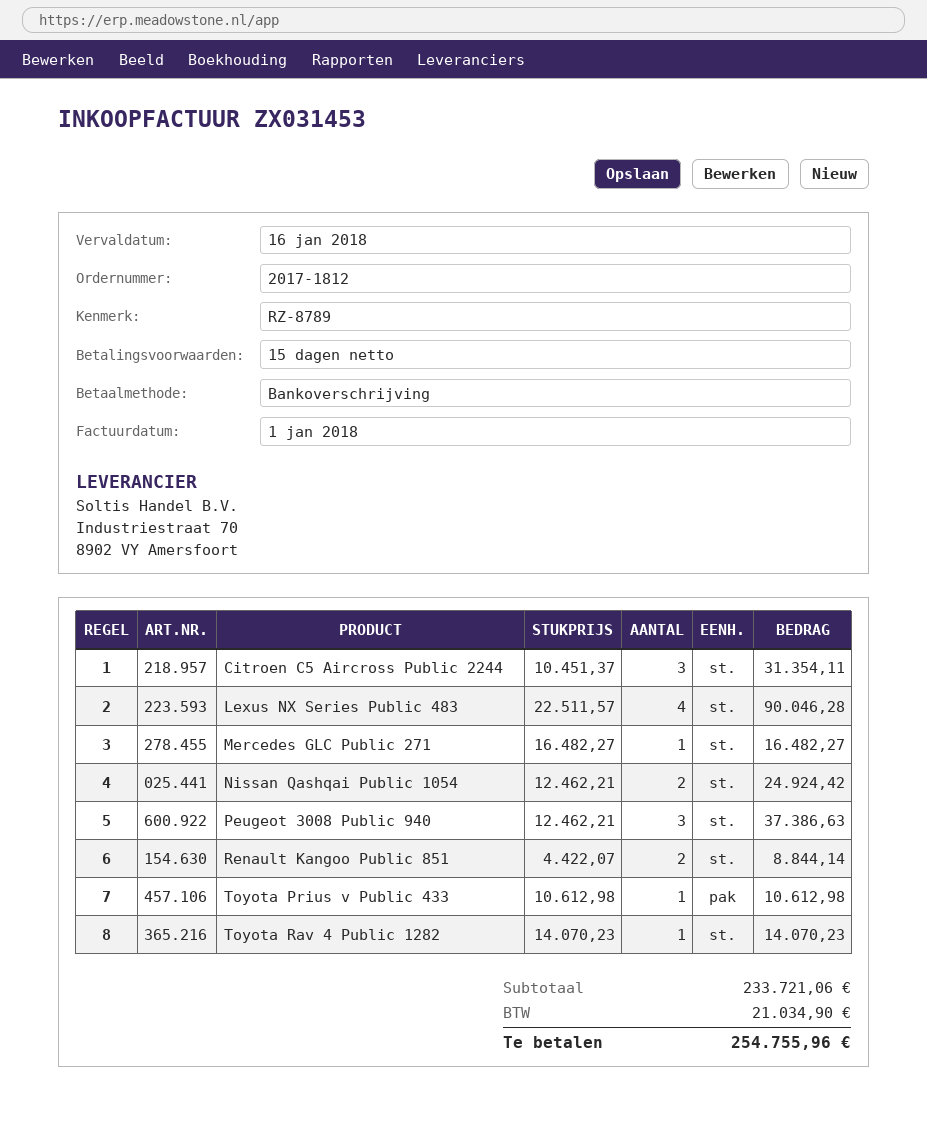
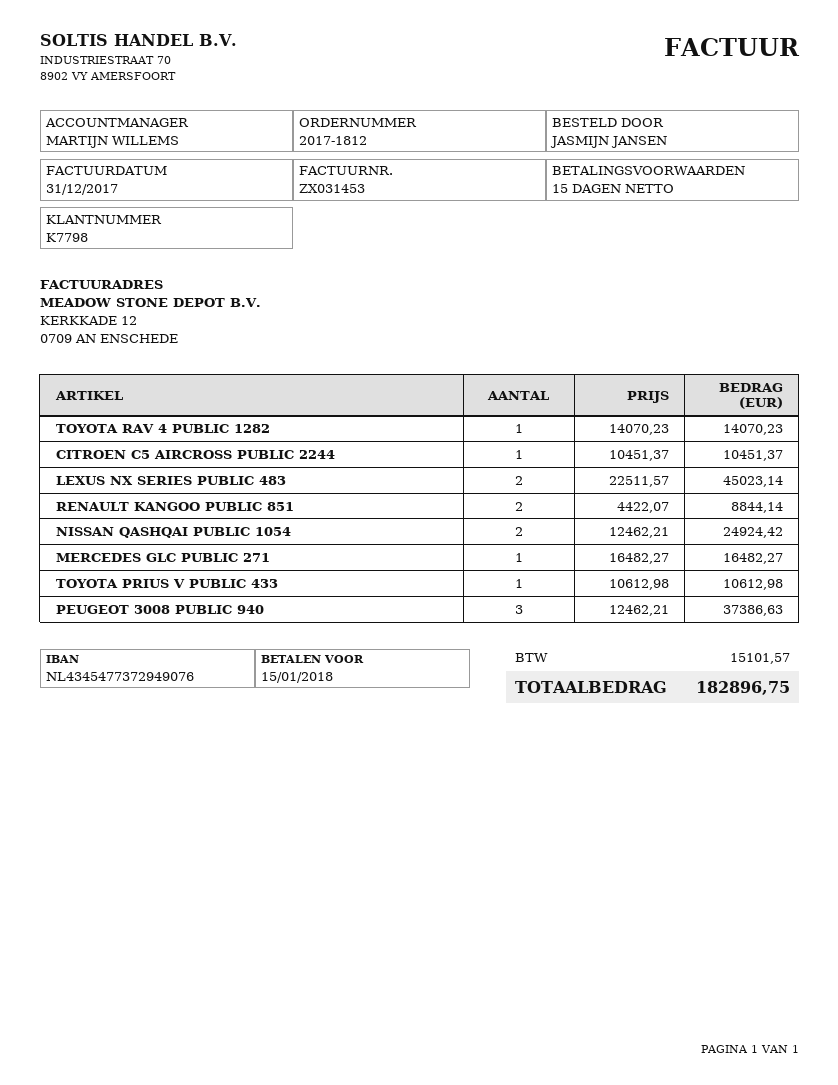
invoice date: 2018-01-01 -> 2017-12-31
due date: 2018-01-16 -> 2018-01-15
Citroen C5 Aircross Public 2244: 3 x 10451.37 = 31354.11 -> 1 x 10451.37 = 10451.37
Lexus NX Series Public 483: 4 x 22511.57 = 90046.28 -> 2 x 22511.57 = 45023.14
tax: 21034.90 -> 15101.57
total: 254755.96 -> 182896.75

